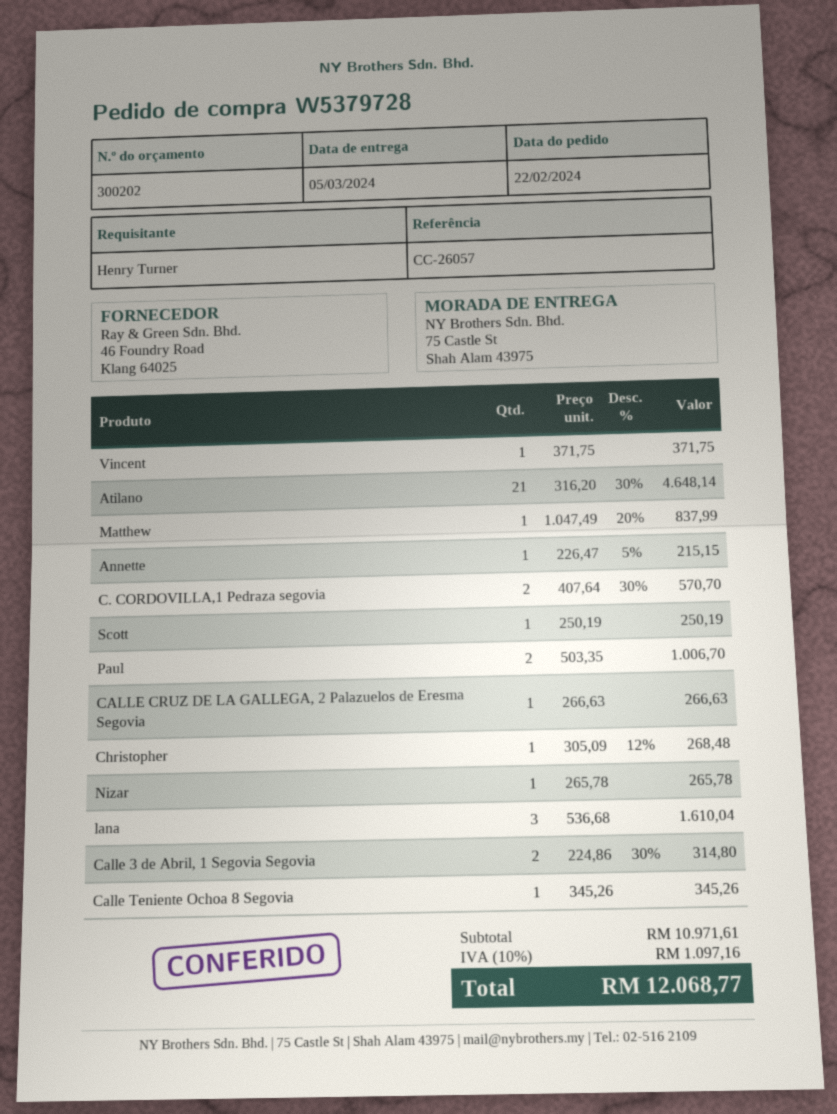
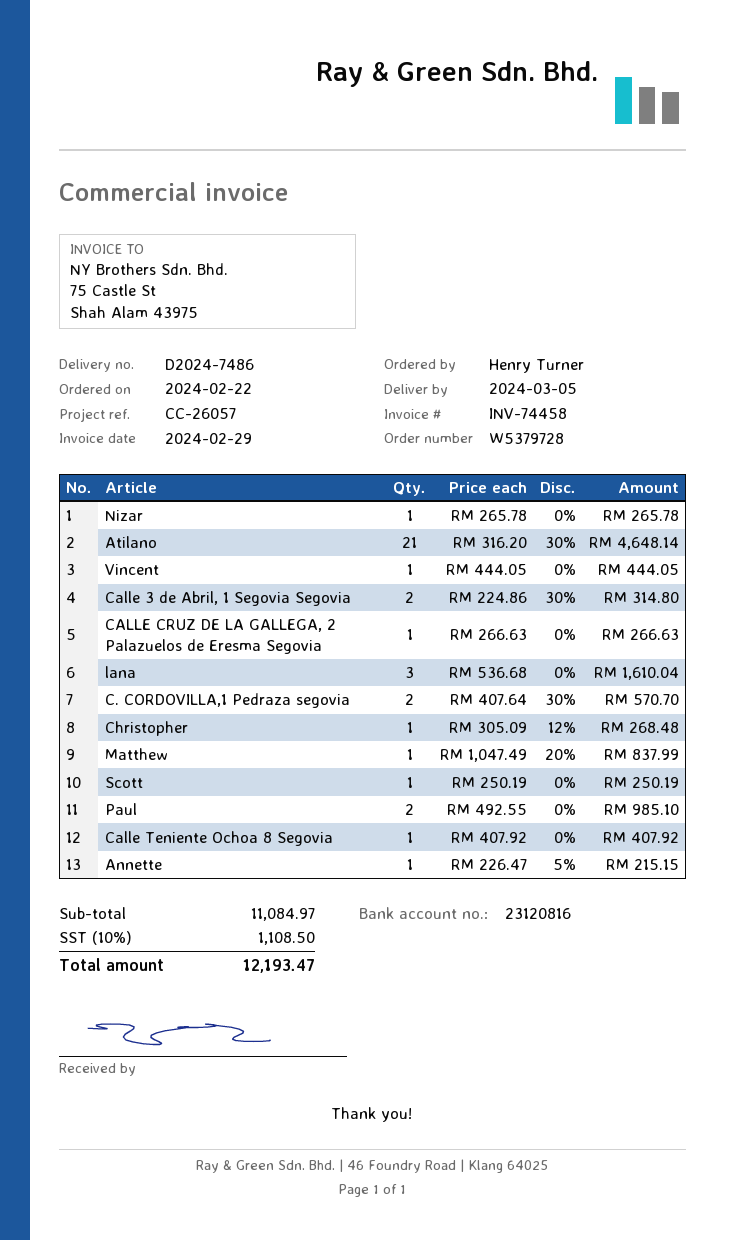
Vincent: 1 x 371.75 = 371.75 -> 1 x 444.05 = 444.05
Paul: 2 x 503.35 = 1006.70 -> 2 x 492.55 = 985.10
Calle Teniente Ochoa 8 Segovia: 1 x 345.26 = 345.26 -> 1 x 407.92 = 407.92
subtotal: 10971.61 -> 11084.97
tax: 10% = 1097.16 -> 10% = 1108.50
total: 12068.77 -> 12193.47

